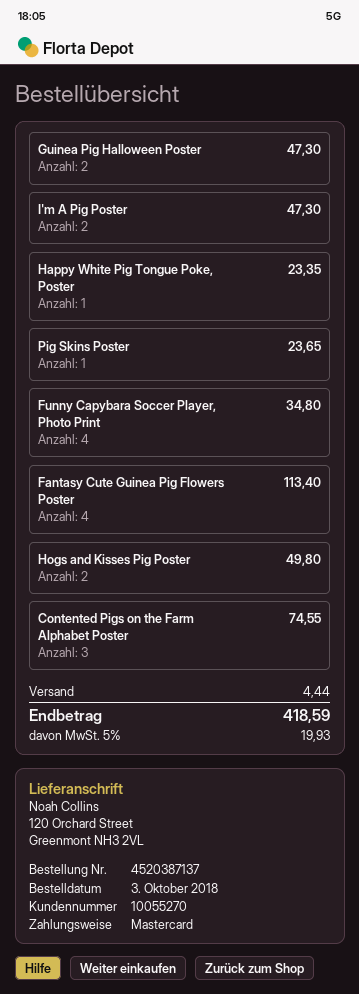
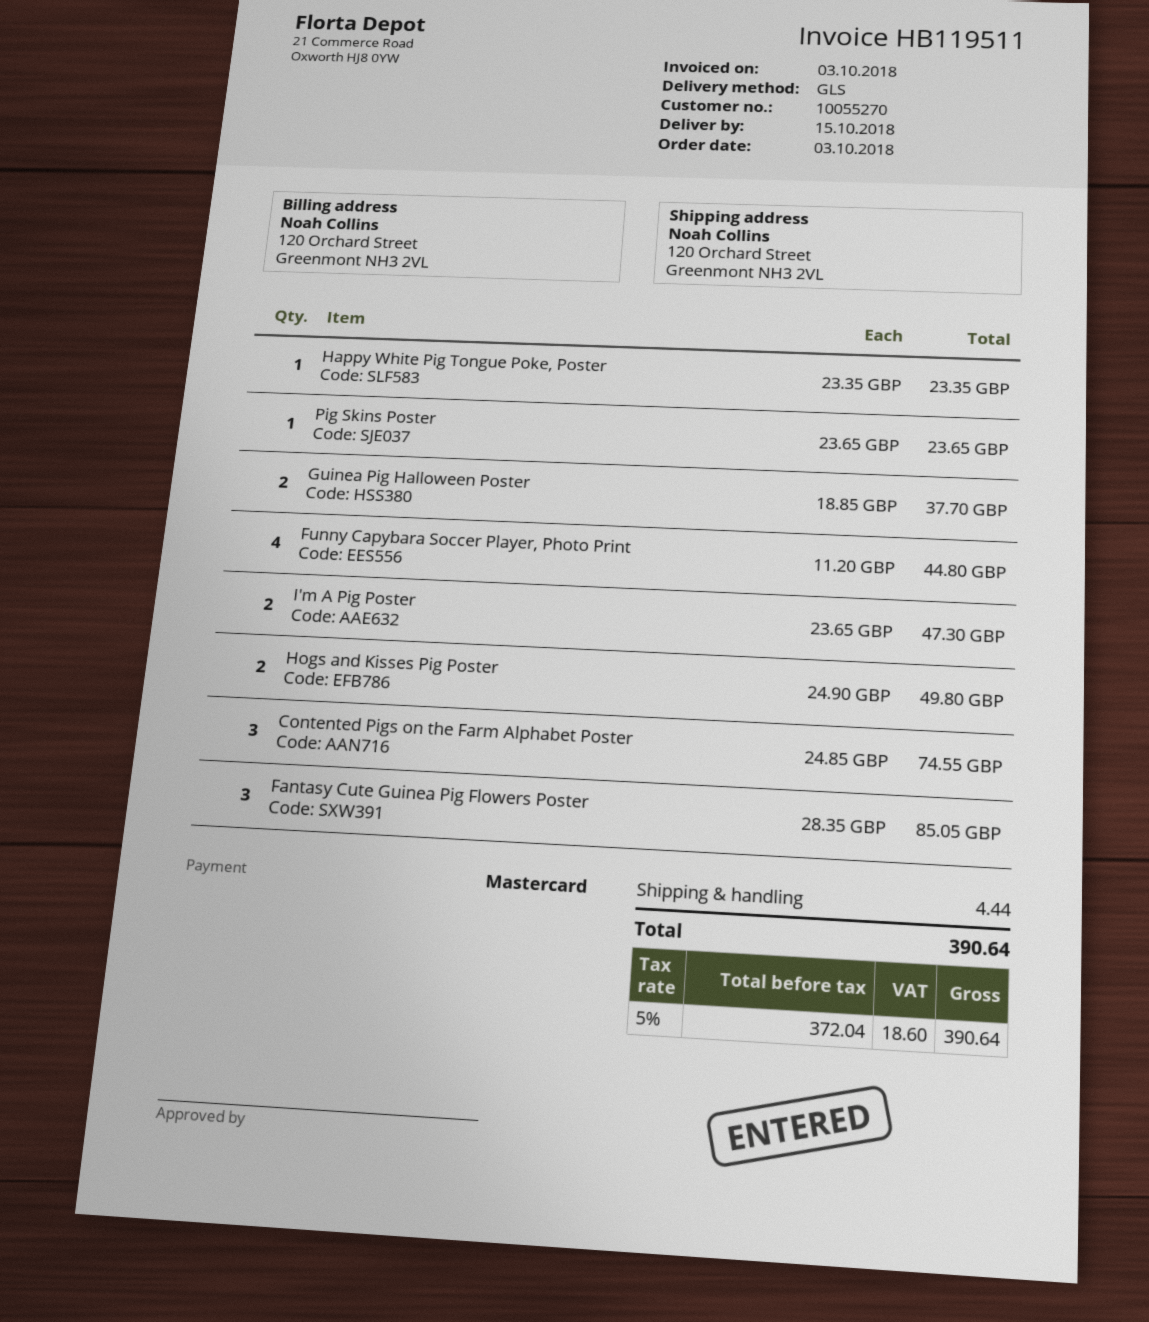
Guinea Pig Halloween Poster: 2 for 47.30 -> 2 for 37.70
Funny Capybara Soccer Player, Photo Print: 4 for 34.80 -> 4 for 44.80
Fantasy Cute Guinea Pig Flowers Poster: 4 for 113.40 -> 3 for 85.05
tax: 5% = 19.93 -> 5% = 18.60
total: 418.59 -> 390.64

